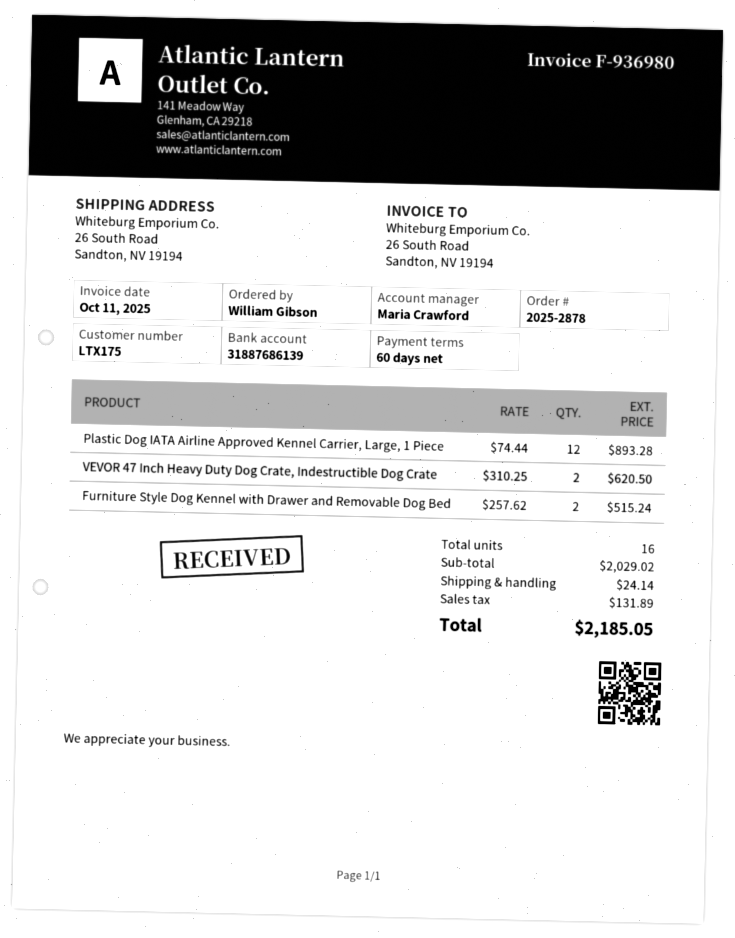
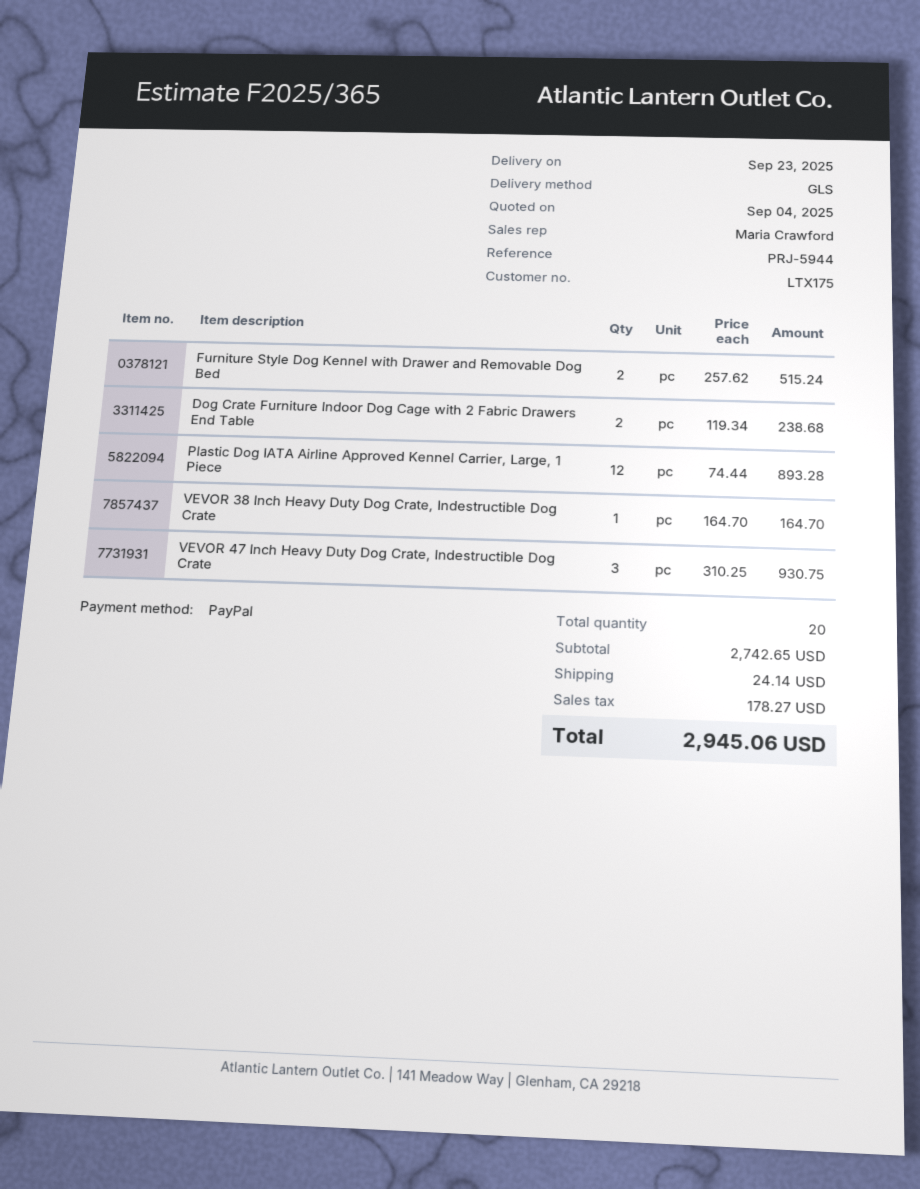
VEVOR 47 Inch Heavy Duty Dog Crate, Indestructible Dog Crate: 2 x 310.25 = 620.50 -> 3 x 310.25 = 930.75
Dog Crate Furniture Indoor Dog Cage with 2 Fabric Drawers End Table: none -> 2 x 119.34 = 238.68
VEVOR 38 Inch Heavy Duty Dog Crate, Indestructible Dog Crate: none -> 1 x 164.70 = 164.70
total quantity: 16 -> 20
subtotal: 2029.02 -> 2742.65
tax: 131.89 -> 178.27
total: 2185.05 -> 2945.06

